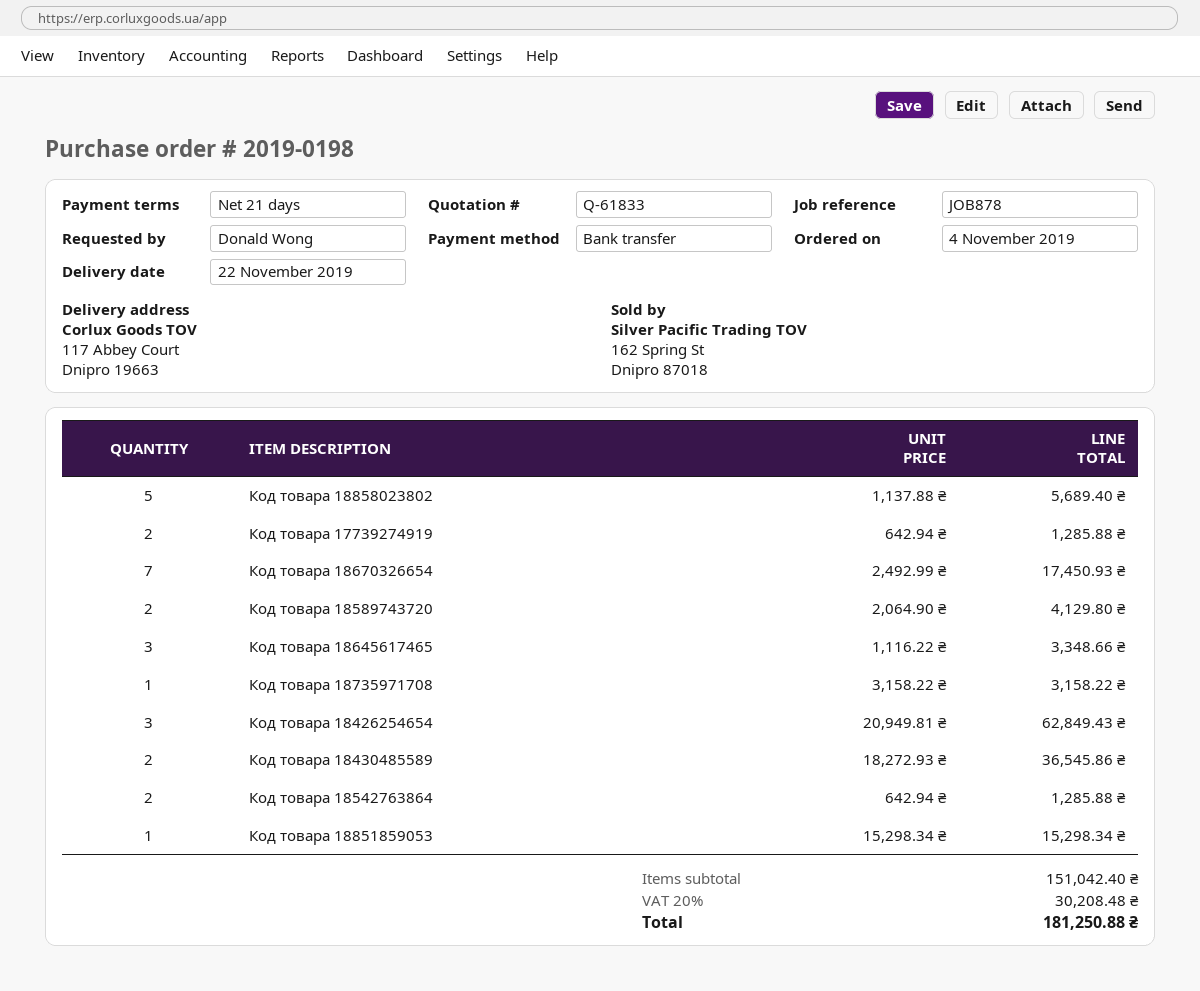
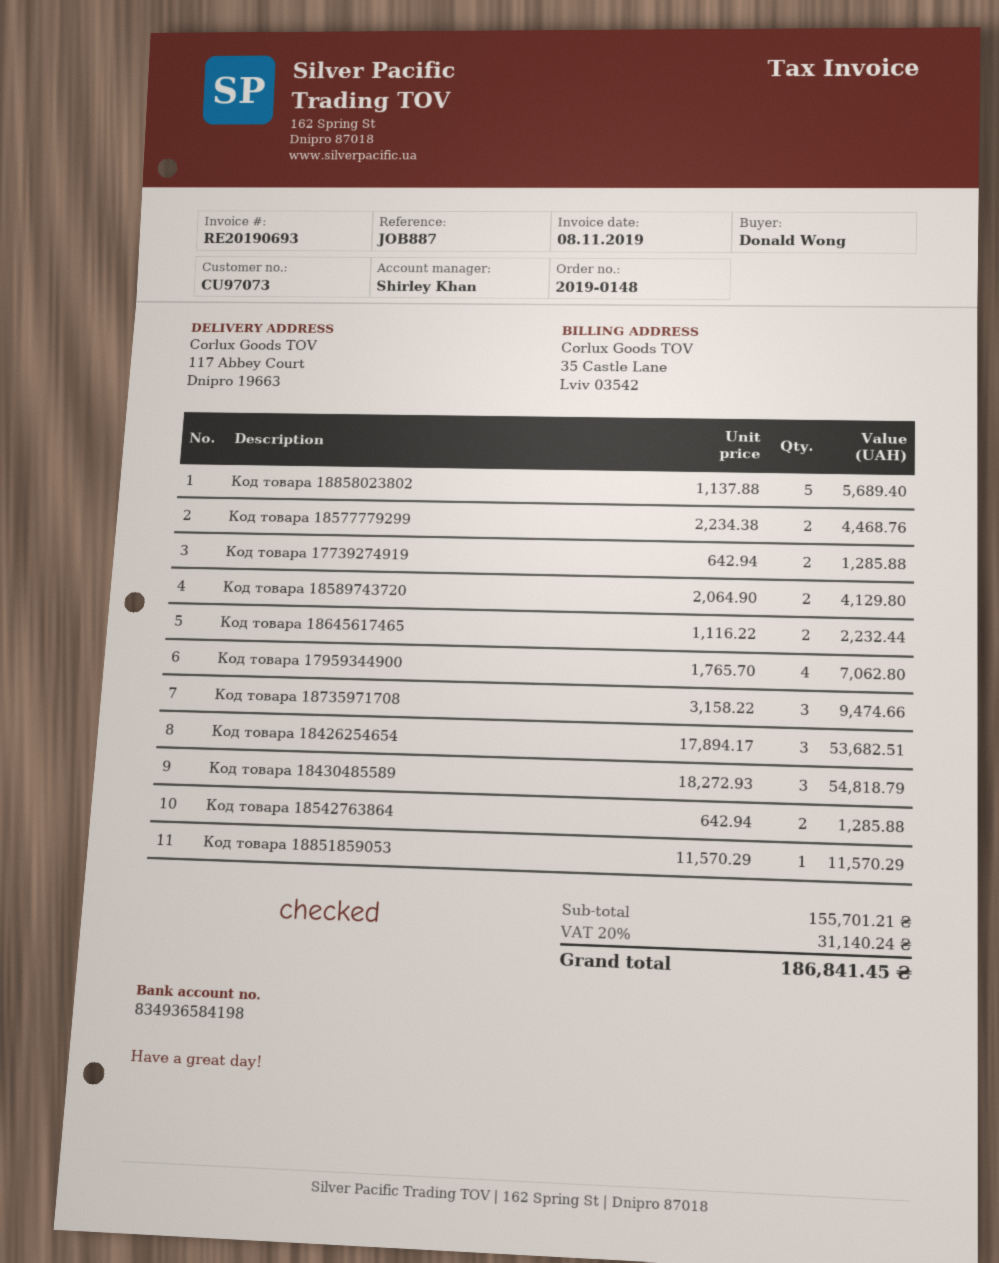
order number: 2019-0198 -> 2019-0148
reference: JOB878 -> JOB887
Код товара 18670326654: 7 x 2492.99 = 17450.93 -> none
Код товара 18645617465: 3 x 1116.22 = 3348.66 -> 2 x 1116.22 = 2232.44
Код товара 18735971708: 1 x 3158.22 = 3158.22 -> 3 x 3158.22 = 9474.66
Код товара 18426254654: 3 x 20949.81 = 62849.43 -> 3 x 17894.17 = 53682.51
Код товара 18430485589: 2 x 18272.93 = 36545.86 -> 3 x 18272.93 = 54818.79
Код товара 18851859053: 1 x 15298.34 = 15298.34 -> 1 x 11570.29 = 11570.29
Код товара 18577779299: none -> 2 x 2234.38 = 4468.76
Код товара 17959344900: none -> 4 x 1765.70 = 7062.80
subtotal: 151042.40 -> 155701.21
tax: 20% = 30208.48 -> 20% = 31140.24
total: 181250.88 -> 186841.45

